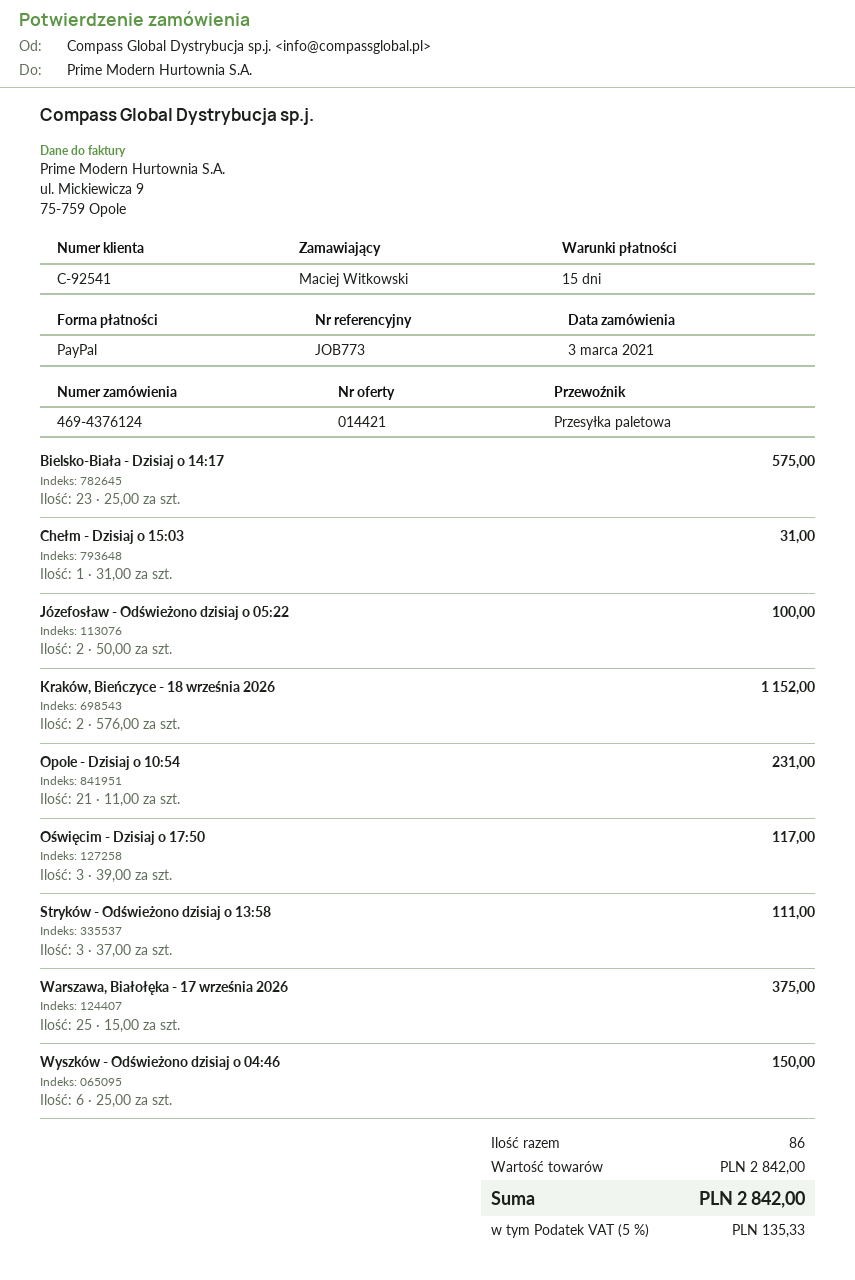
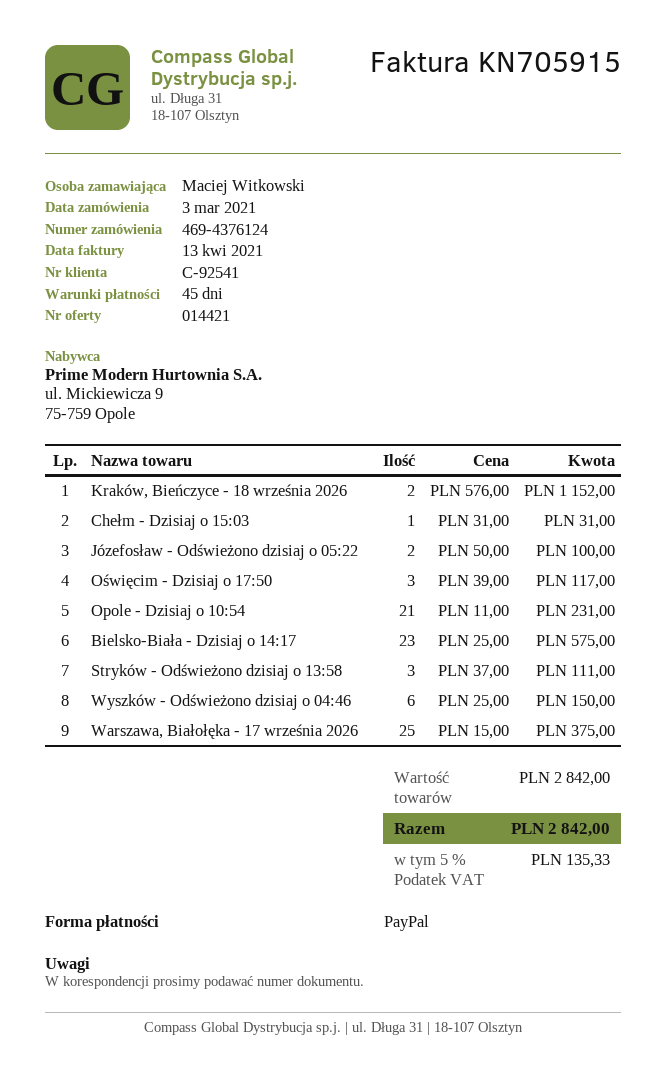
payment terms: 15 days -> 45 days

